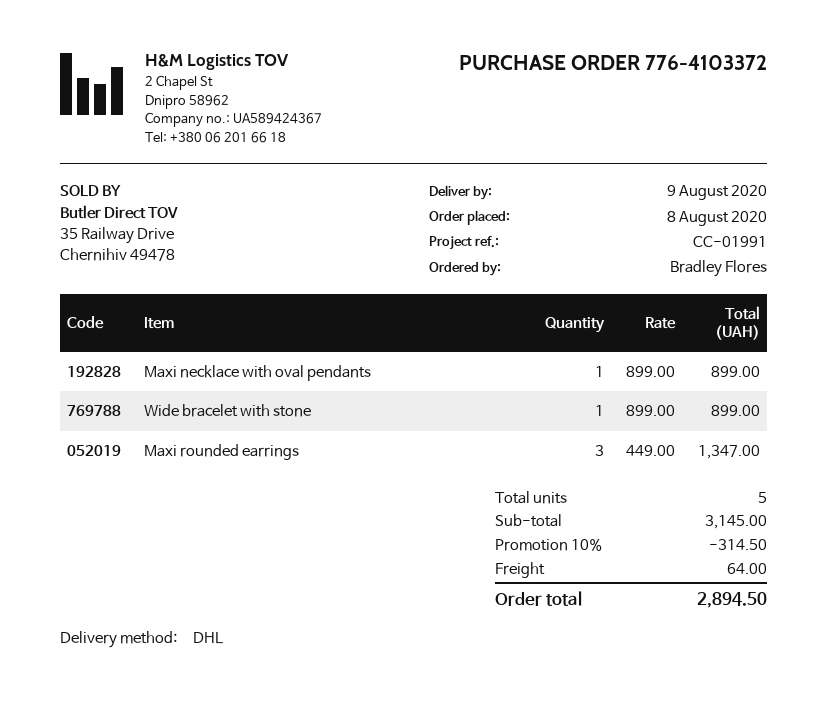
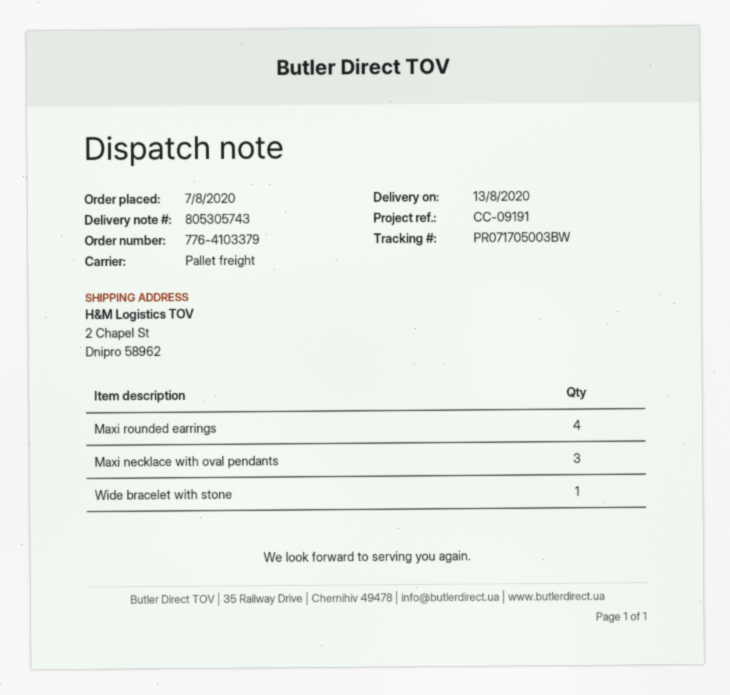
order number: 776-4103372 -> 776-4103379
order date: 2020-08-08 -> 2020-08-07
delivery date: 2020-08-09 -> 2020-08-13
reference: CC-01991 -> CC-09191
shipping method: DHL -> pallet freight
Maxi necklace with oval pendants: 1 -> 3
Maxi rounded earrings: 3 -> 4

